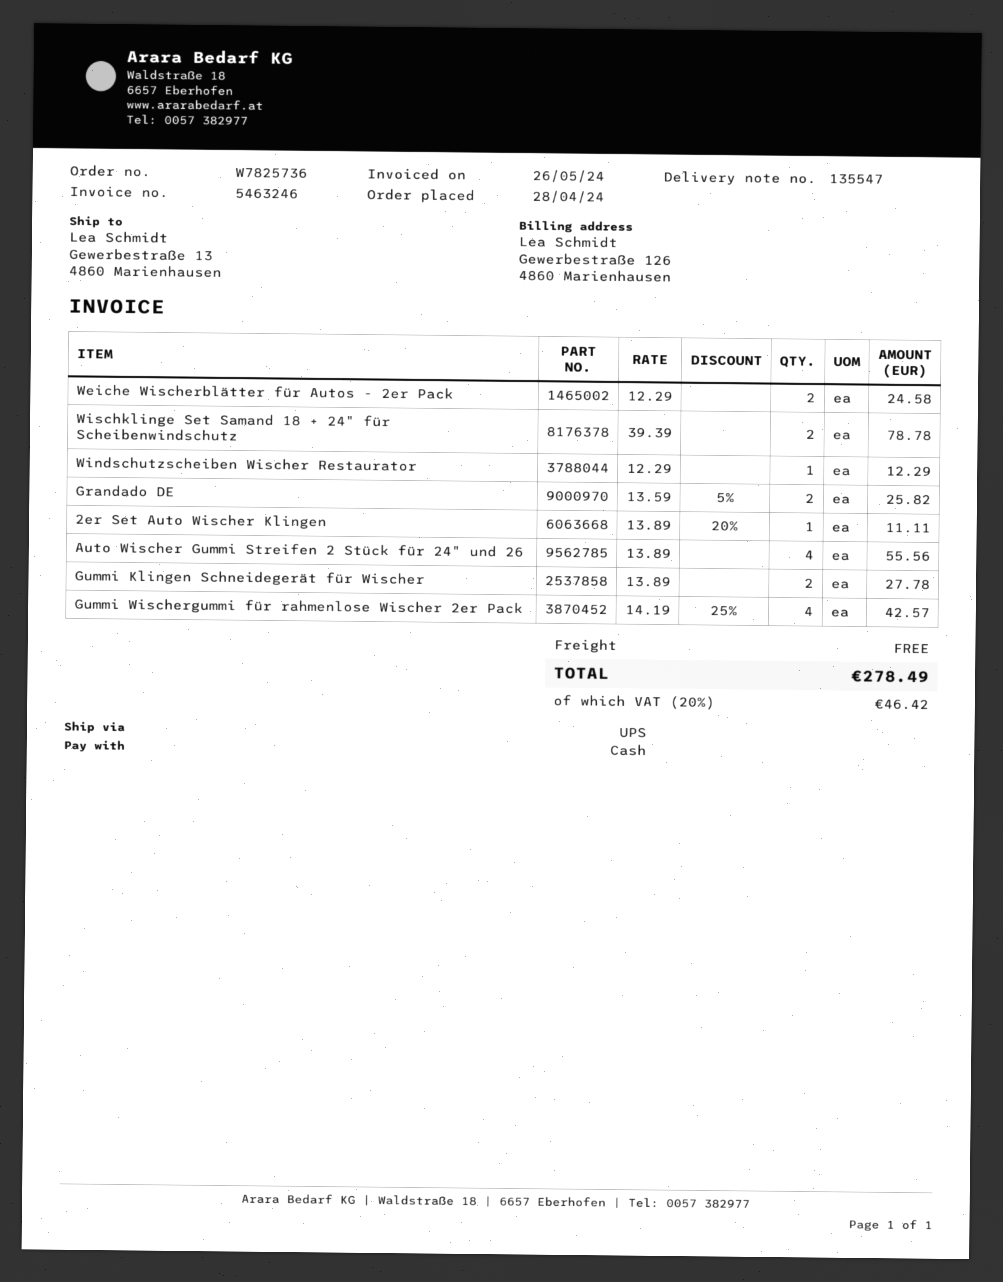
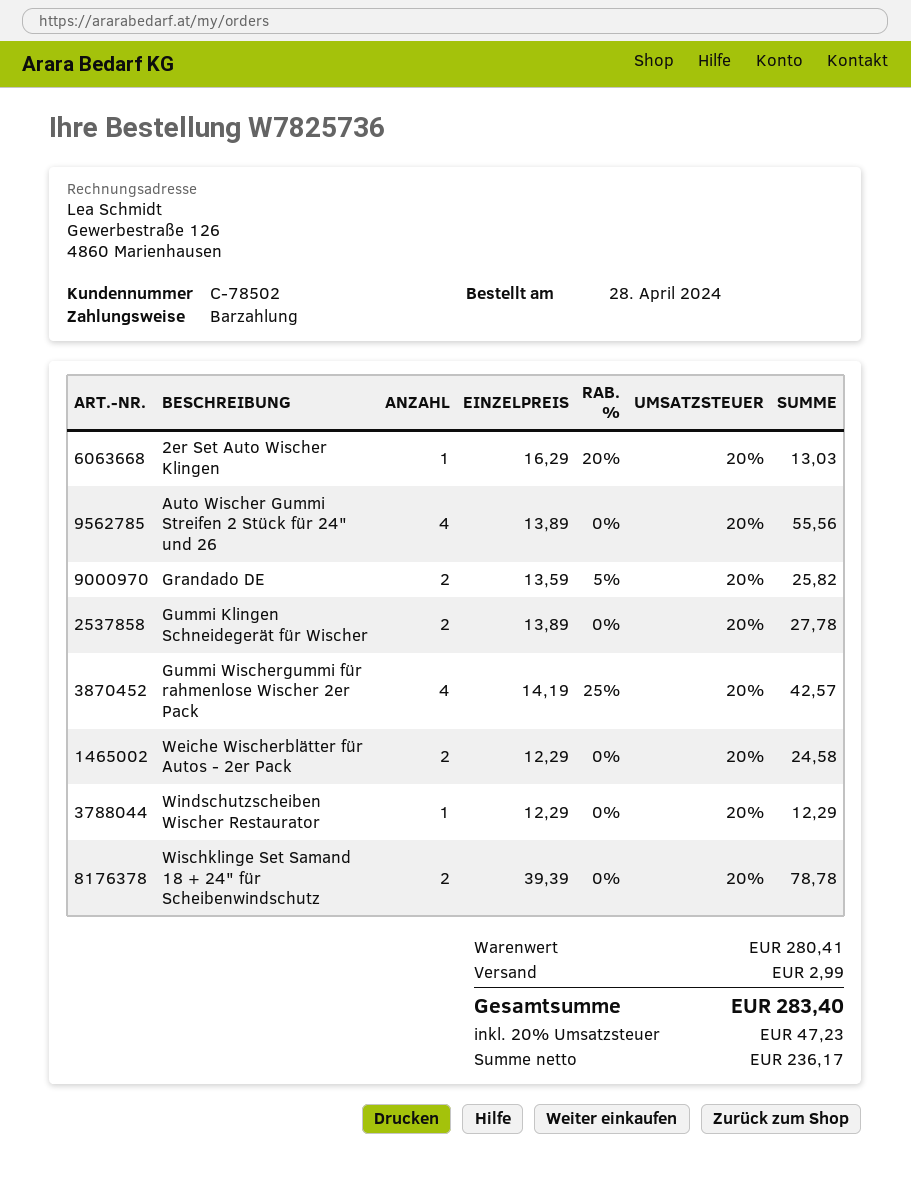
2er Set Auto Wischer Klingen: 1 x 13.89 - 20% = 11.11 -> 1 x 16.29 - 20% = 13.03
shipping: 0.00 -> 2.99
tax: 20% = 46.42 -> 20% = 47.23
total: 278.49 -> 283.40

